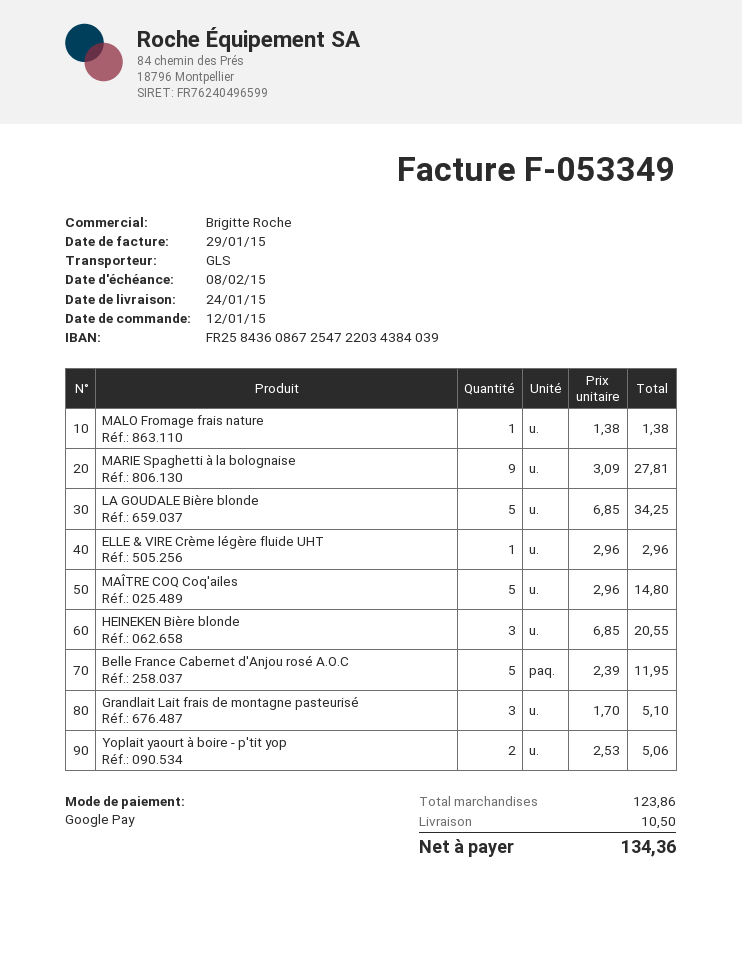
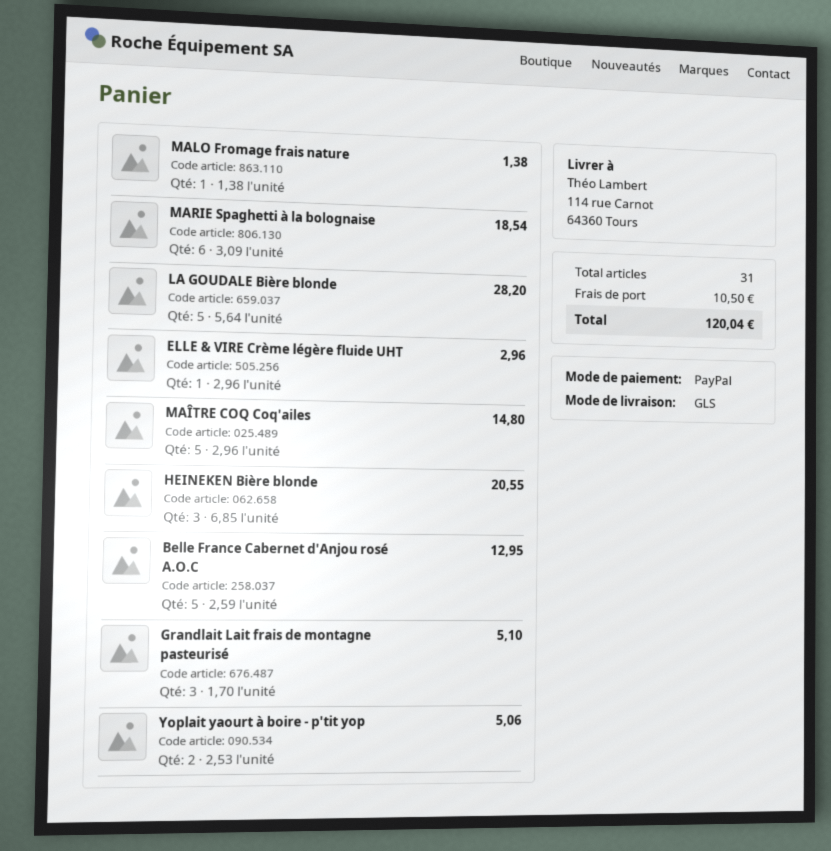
payment method: Google Pay -> PayPal
MARIE Spaghetti à la bolognaise: 9 x 3.09 = 27.81 -> 6 x 3.09 = 18.54
LA GOUDALE Bière blonde: 5 x 6.85 = 34.25 -> 5 x 5.64 = 28.20
Belle France Cabernet d'Anjou rosé A.O.C: 5 x 2.39 = 11.95 -> 5 x 2.59 = 12.95
total: 134.36 -> 120.04

